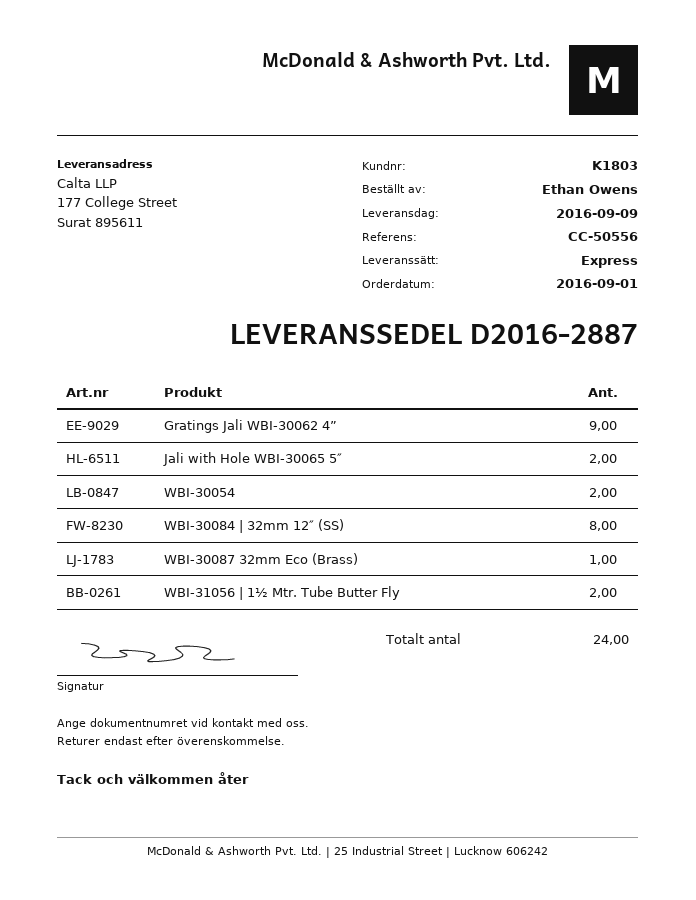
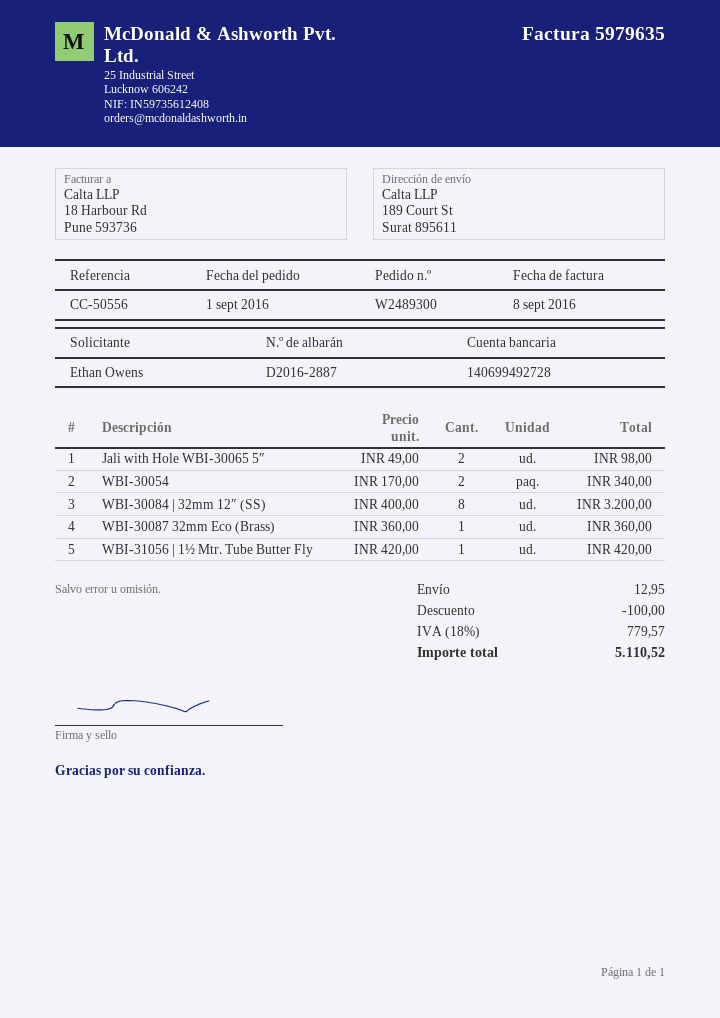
ship to: 177 College Street, Surat 895611 -> 189 Court St, Surat 895611
Gratings Jali WBI-30062 4”: 9 -> none
WBI-31056 | 1½ Mtr. Tube Butter Fly: 2 -> 1

